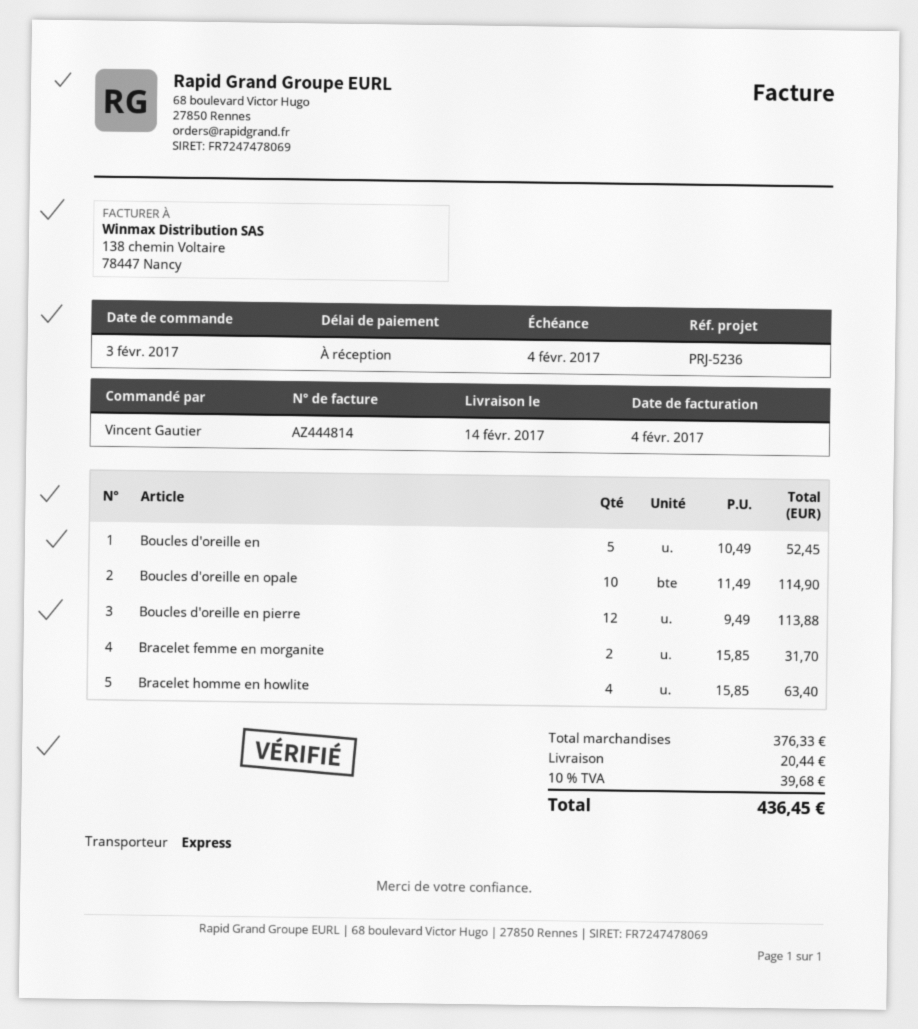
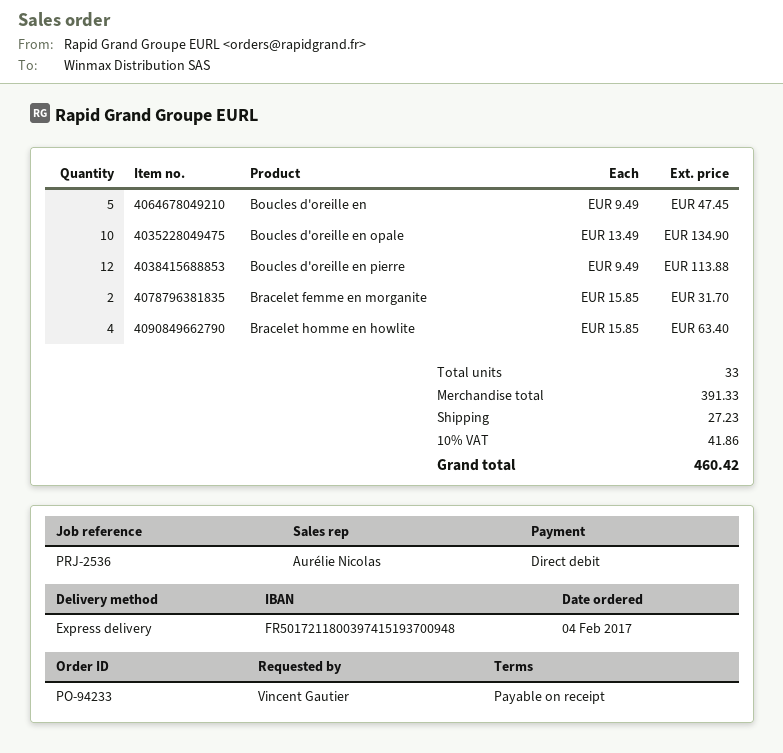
order date: 2017-02-03 -> 2017-02-04
reference: PRJ-5236 -> PRJ-2536
Boucles d'oreille en: 5 x 10.49 = 52.45 -> 5 x 9.49 = 47.45
Boucles d'oreille en opale: 10 x 11.49 = 114.90 -> 10 x 13.49 = 134.90
subtotal: 376.33 -> 391.33
shipping: 20.44 -> 27.23
tax: 10% = 39.68 -> 10% = 41.86
total: 436.45 -> 460.42

